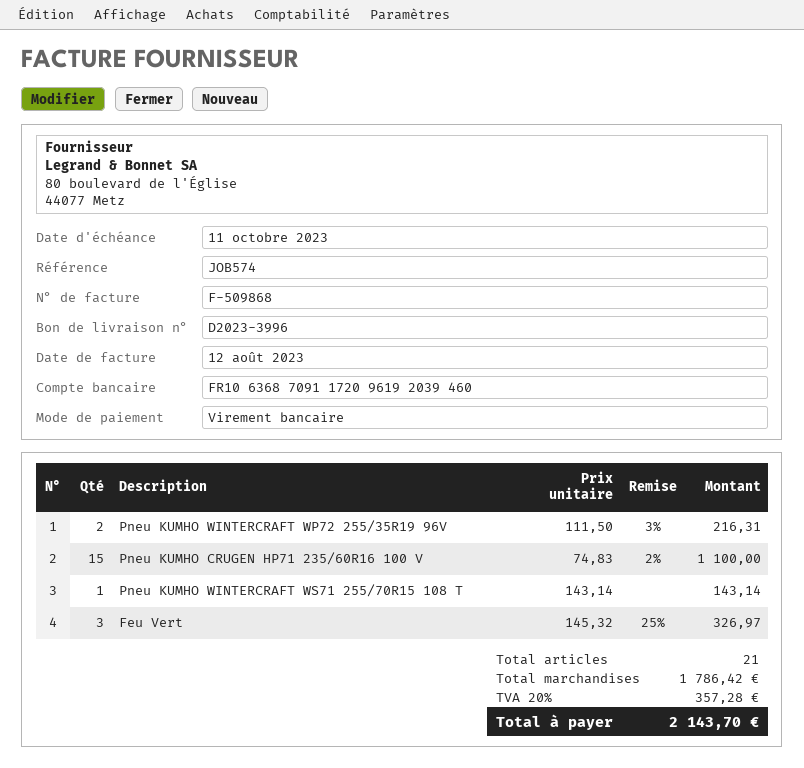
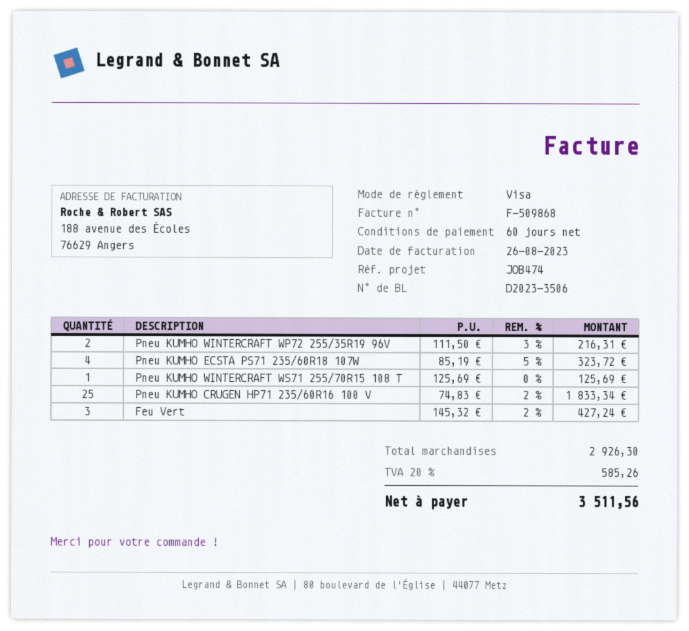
delivery note number: D2023-3996 -> D2023-3506
invoice date: 2023-08-12 -> 2023-08-26
reference: JOB574 -> JOB474
payment method: bank transfer -> Visa
Pneu KUMHO CRUGEN HP71 235/60R16 100 V: 15 x 74.83 - 2% = 1100.00 -> 25 x 74.83 - 2% = 1833.34
Pneu KUMHO WINTERCRAFT WS71 255/70R15 108 T: 1 x 143.14 = 143.14 -> 1 x 125.69 = 125.69
Feu Vert: 3 x 145.32 - 25% = 326.97 -> 3 x 145.32 - 2% = 427.24
Pneu KUMHO ECSTA PS71 235/60R18 107W: none -> 4 x 85.19 - 5% = 323.72
subtotal: 1786.42 -> 2926.30
tax: 20% = 357.28 -> 20% = 585.26
total: 2143.70 -> 3511.56

